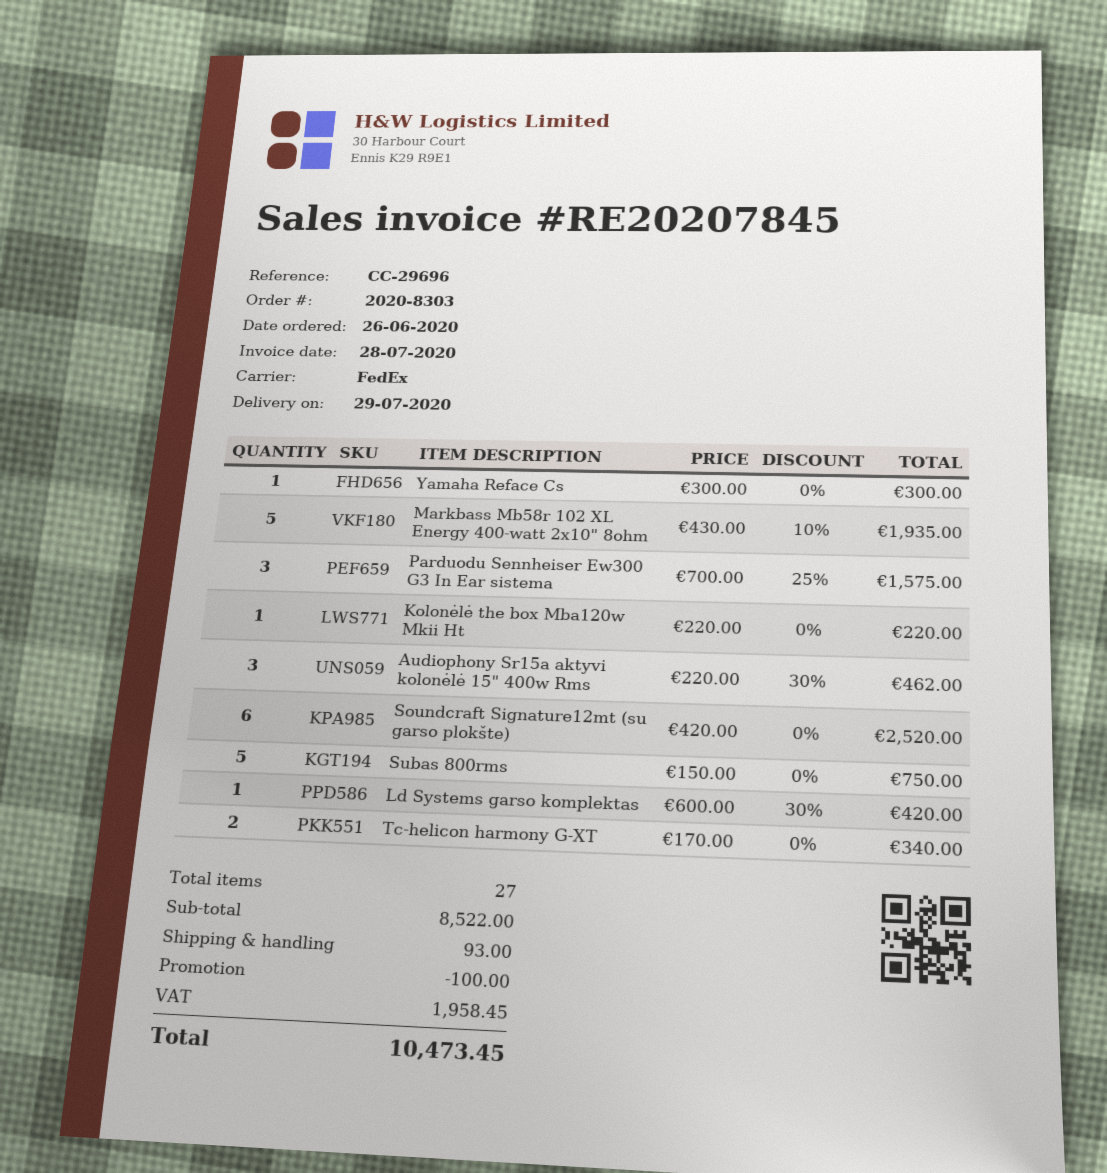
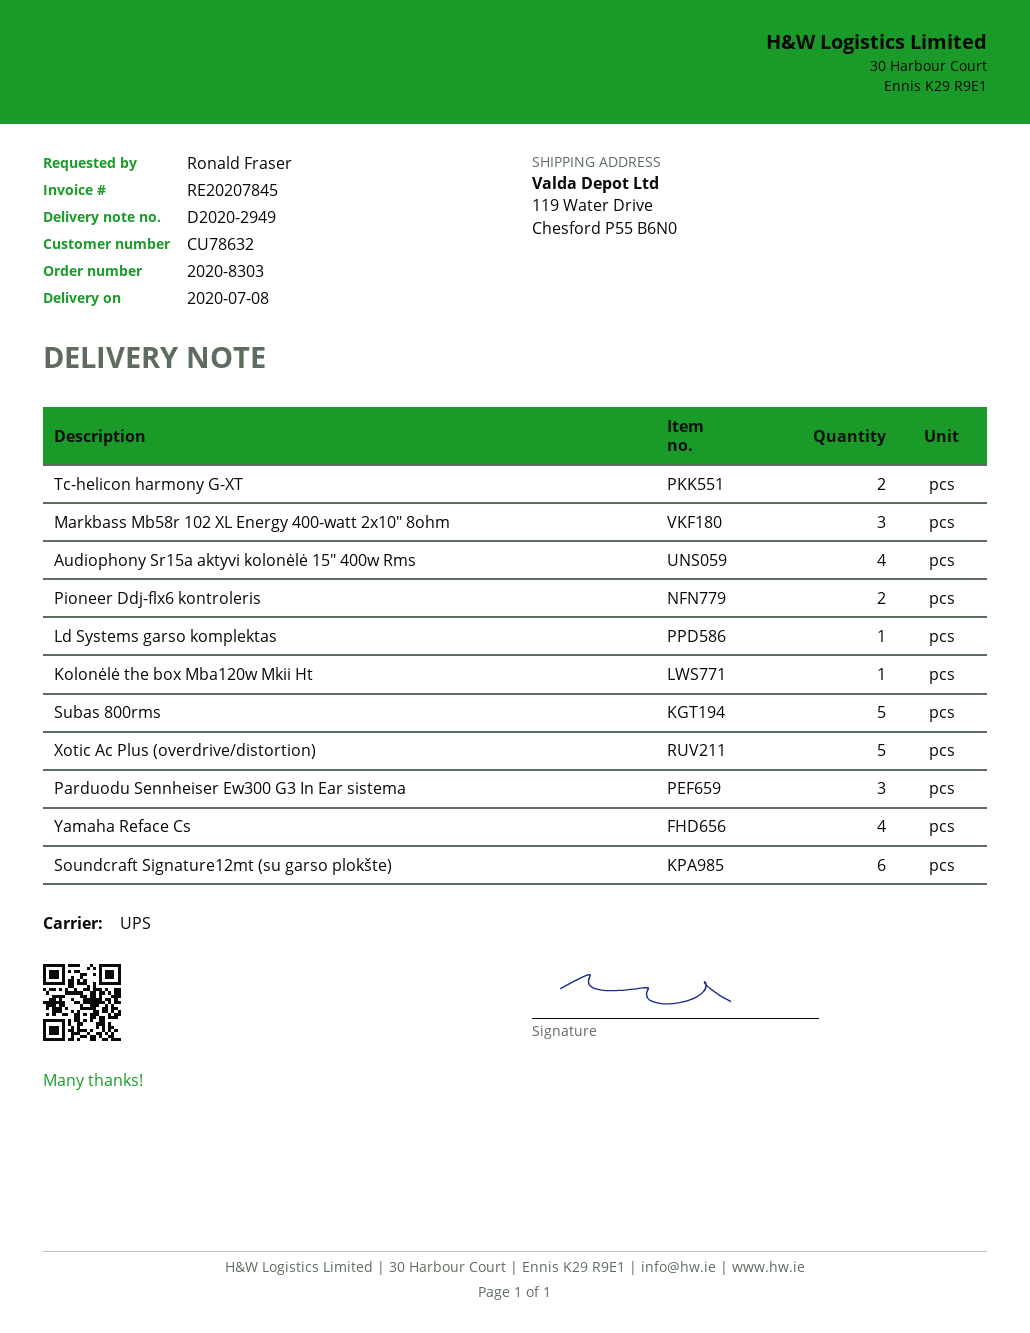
delivery date: 2020-07-29 -> 2020-07-08
shipping method: FedEx -> UPS
Yamaha Reface Cs: 1 -> 4
Markbass Mb58r 102 XL Energy 400-watt 2x10" 8ohm: 5 -> 3
Audiophony Sr15a aktyvi kolonėlė 15" 400w Rms: 3 -> 4
Pioneer Ddj-flx6 kontroleris: none -> 2
Xotic Ac Plus (overdrive/distortion): none -> 5

